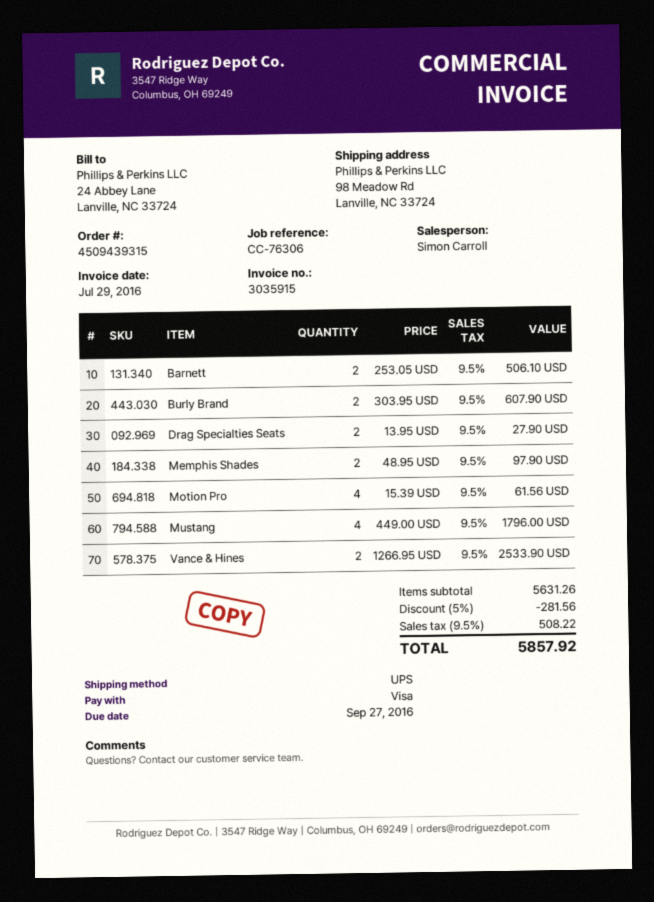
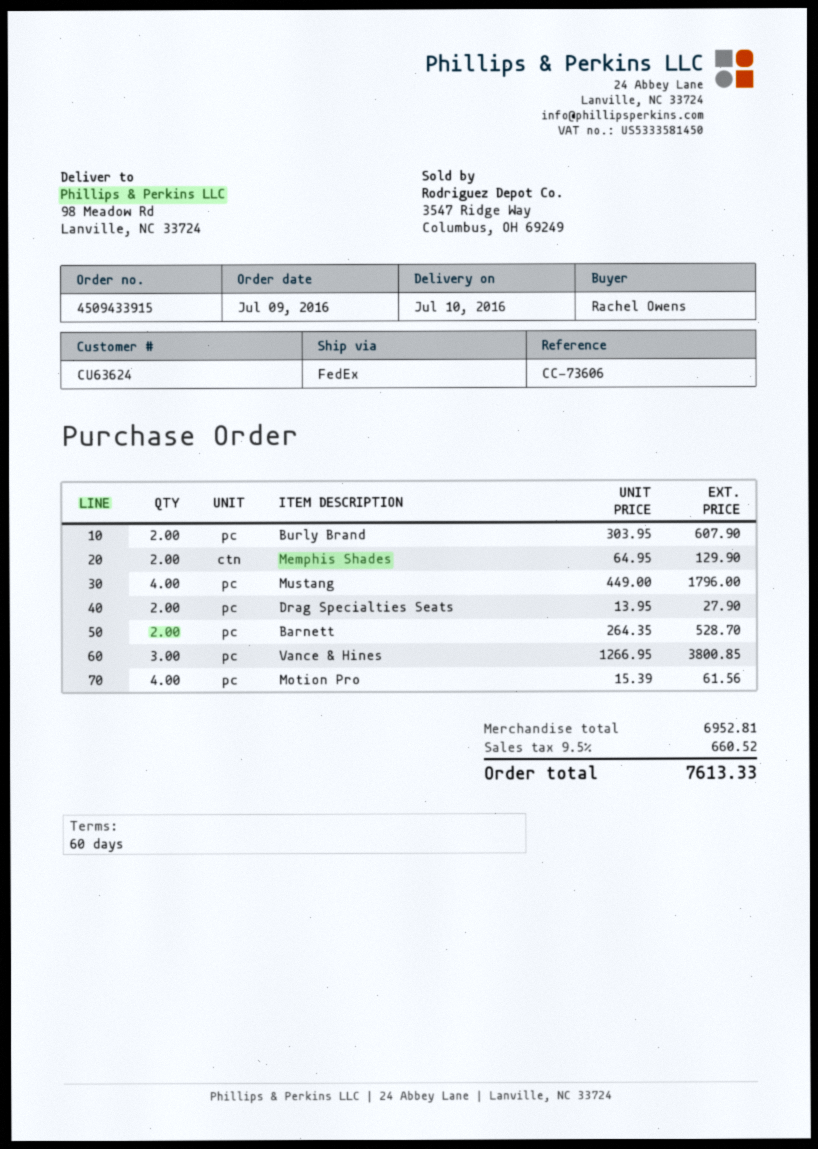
order number: 4509439315 -> 4509433915
reference: CC-76306 -> CC-73606
shipping method: UPS -> FedEx
Barnett: 2 x 253.05 = 506.10 -> 2 x 264.35 = 528.70
Memphis Shades: 2 x 48.95 = 97.90 -> 2 x 64.95 = 129.90
Vance & Hines: 2 x 1266.95 = 2533.90 -> 3 x 1266.95 = 3800.85
subtotal: 5631.26 -> 6952.81
discount: 5% = 281.56 -> none
tax: 9.5% = 508.22 -> 9.5% = 660.52
total: 5857.92 -> 7613.33

